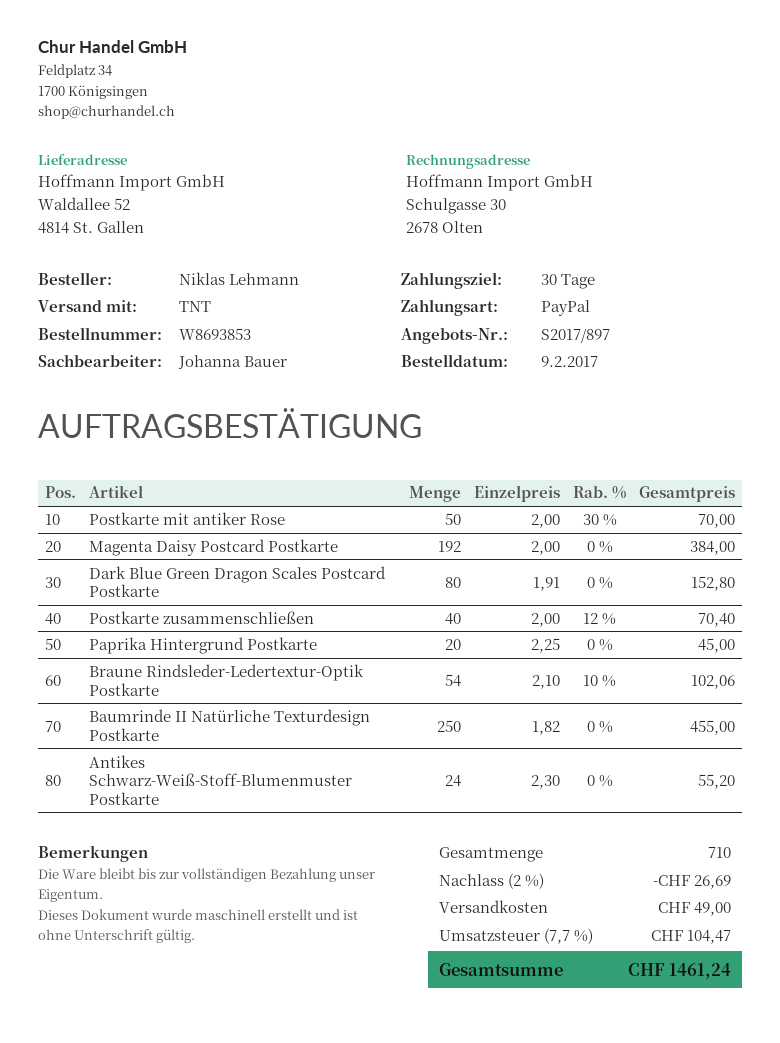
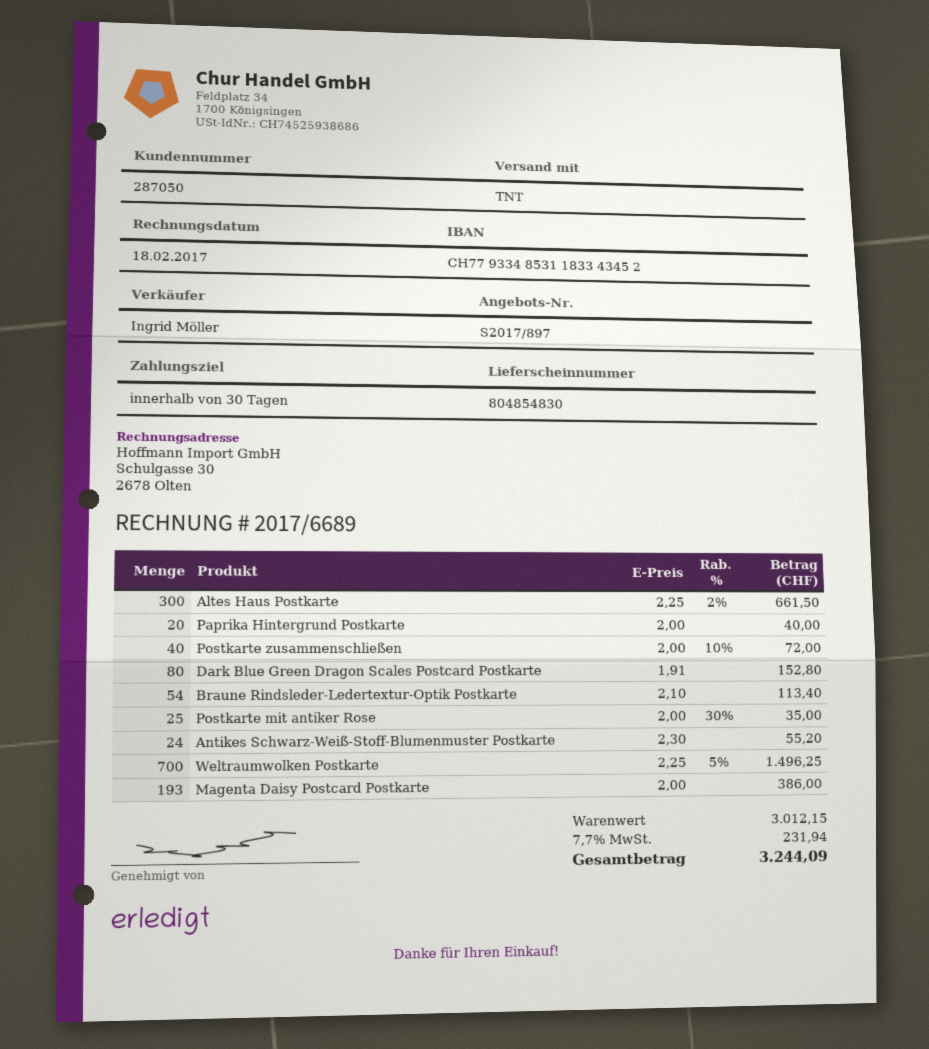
sales rep: Johanna Bauer -> Ingrid Möller
Postkarte mit antiker Rose: 50 x 2.00 - 30% = 70.00 -> 25 x 2.00 - 30% = 35.00
Magenta Daisy Postcard Postkarte: 192 x 2.00 = 384.00 -> 193 x 2.00 = 386.00
Postkarte zusammenschließen: 40 x 2.00 - 12% = 70.40 -> 40 x 2.00 - 10% = 72.00
Paprika Hintergrund Postkarte: 20 x 2.25 = 45.00 -> 20 x 2.00 = 40.00
Braune Rindsleder-Ledertextur-Optik Postkarte: 54 x 2.10 - 10% = 102.06 -> 54 x 2.10 = 113.40
Baumrinde II Natürliche Texturdesign Postkarte: 250 x 1.82 = 455.00 -> none
Altes Haus Postkarte: none -> 300 x 2.25 - 2% = 661.50
Weltraumwolken Postkarte: none -> 700 x 2.25 - 5% = 1496.25
discount: 2% = 26.69 -> none
shipping: 49.00 -> none
tax: 7.7% = 104.47 -> 7.7% = 231.94
total: 1461.24 -> 3244.09

